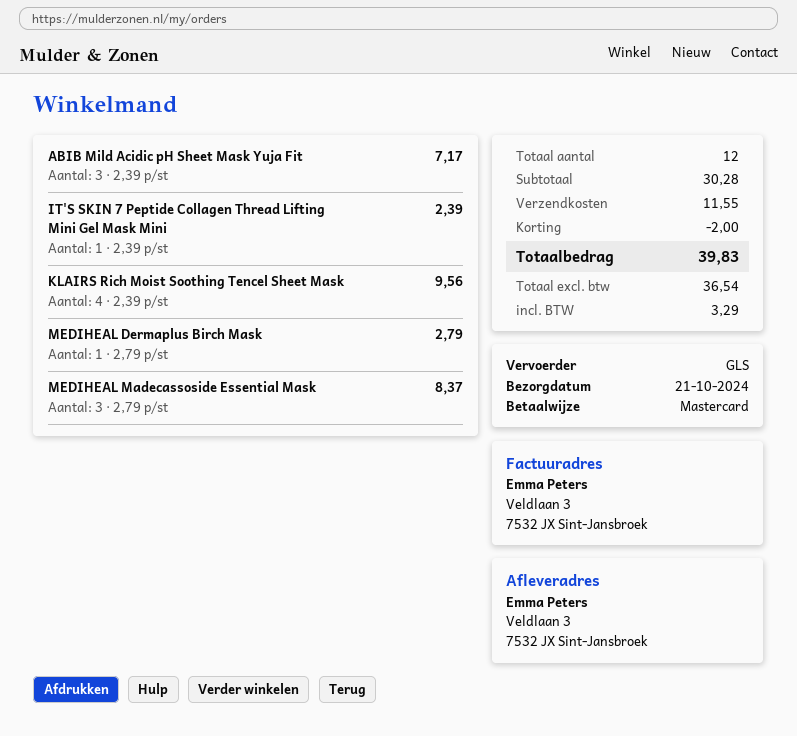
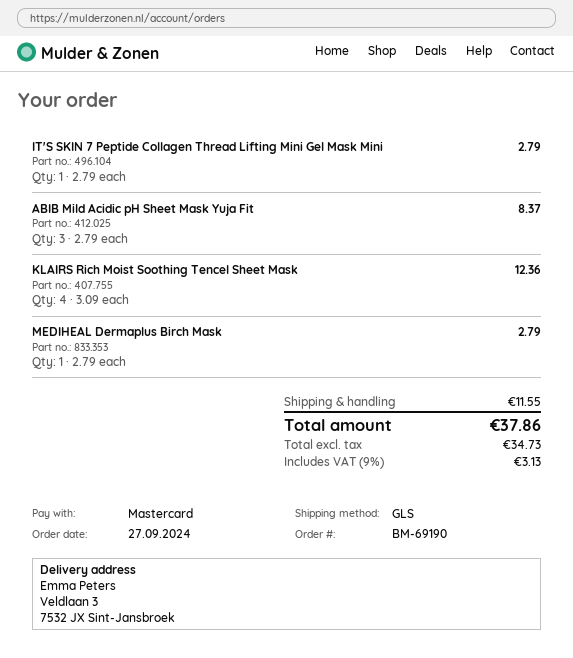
ABIB Mild Acidic pH Sheet Mask Yuja Fit: 3 x 2.39 = 7.17 -> 3 x 2.79 = 8.37
IT'S SKIN 7 Peptide Collagen Thread Lifting Mini Gel Mask Mini: 1 x 2.39 = 2.39 -> 1 x 2.79 = 2.79
KLAIRS Rich Moist Soothing Tencel Sheet Mask: 4 x 2.39 = 9.56 -> 4 x 3.09 = 12.36
MEDIHEAL Madecassoside Essential Mask: 3 x 2.79 = 8.37 -> none
discount: 2.00 -> none
net: 36.54 -> 34.73
tax: 3.29 -> 3.13
total: 39.83 -> 37.86

